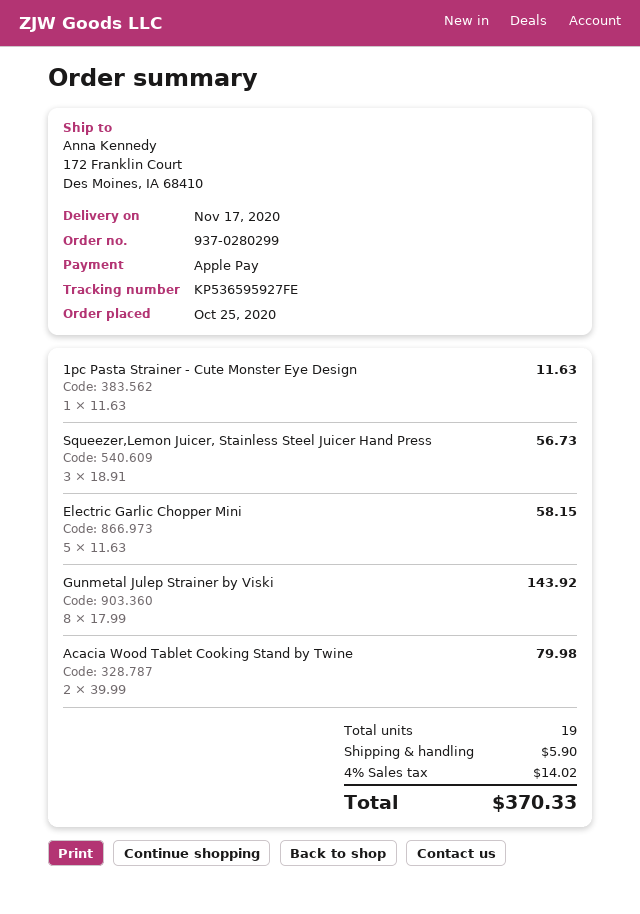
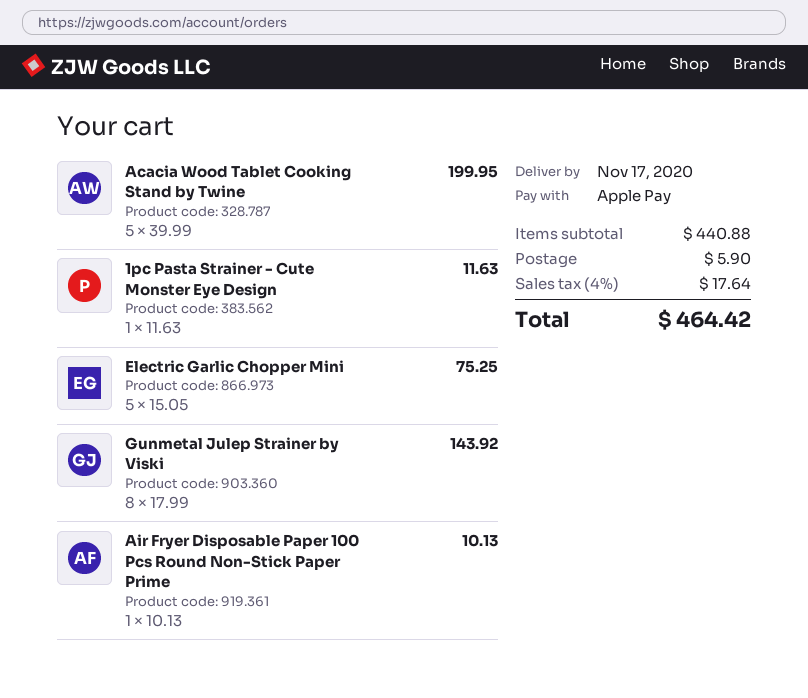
Squeezer,Lemon Juicer, Stainless Steel Juicer Hand Press: 3 x 18.91 = 56.73 -> none
Electric Garlic Chopper Mini: 5 x 11.63 = 58.15 -> 5 x 15.05 = 75.25
Acacia Wood Tablet Cooking Stand by Twine: 2 x 39.99 = 79.98 -> 5 x 39.99 = 199.95
Air Fryer Disposable Paper 100 Pcs Round Non-Stick Paper Prime: none -> 1 x 10.13 = 10.13
tax: 4% = 14.02 -> 4% = 17.64
total: 370.33 -> 464.42

